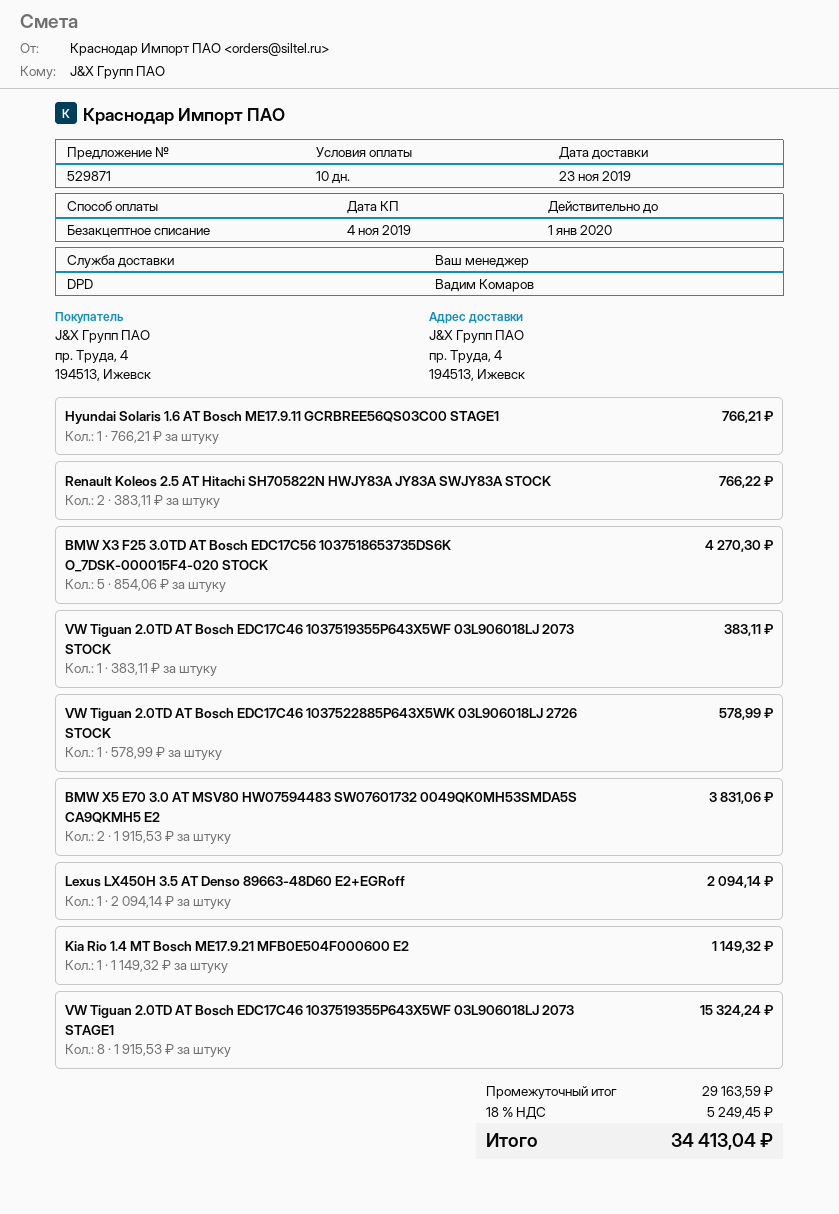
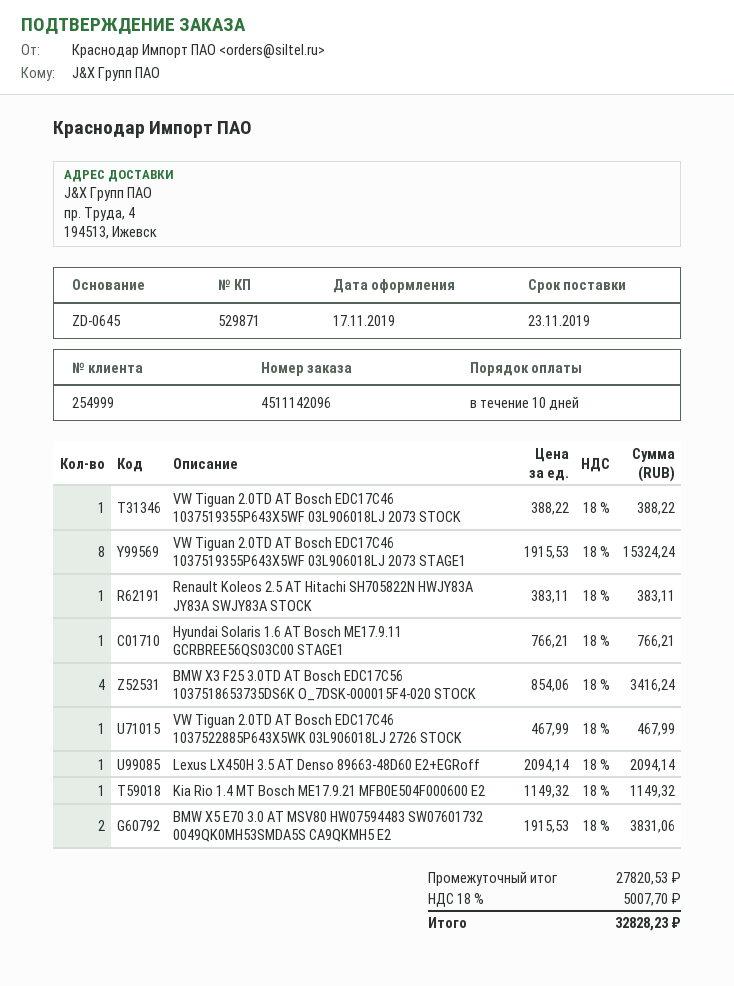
Renault Koleos 2.5 AT Hitachi SH705822N HWJY83A JY83A SWJY83A STOCK: 2 x 383.11 = 766.22 -> 1 x 383.11 = 383.11
BMW X3 F25 3.0TD AT Bosch EDC17C56 1037518653735DS6K O_7DSK-000015F4-020 STOCK: 5 x 854.06 = 4270.30 -> 4 x 854.06 = 3416.24
VW Tiguan 2.0TD AT Bosch EDC17C46 1037519355P643X5WF 03L906018LJ 2073 STOCK: 1 x 383.11 = 383.11 -> 1 x 388.22 = 388.22
VW Tiguan 2.0TD AT Bosch EDC17C46 1037522885P643X5WK 03L906018LJ 2726 STOCK: 1 x 578.99 = 578.99 -> 1 x 467.99 = 467.99
subtotal: 29163.59 -> 27820.53
tax: 18% = 5249.45 -> 18% = 5007.70
total: 34413.04 -> 32828.23

